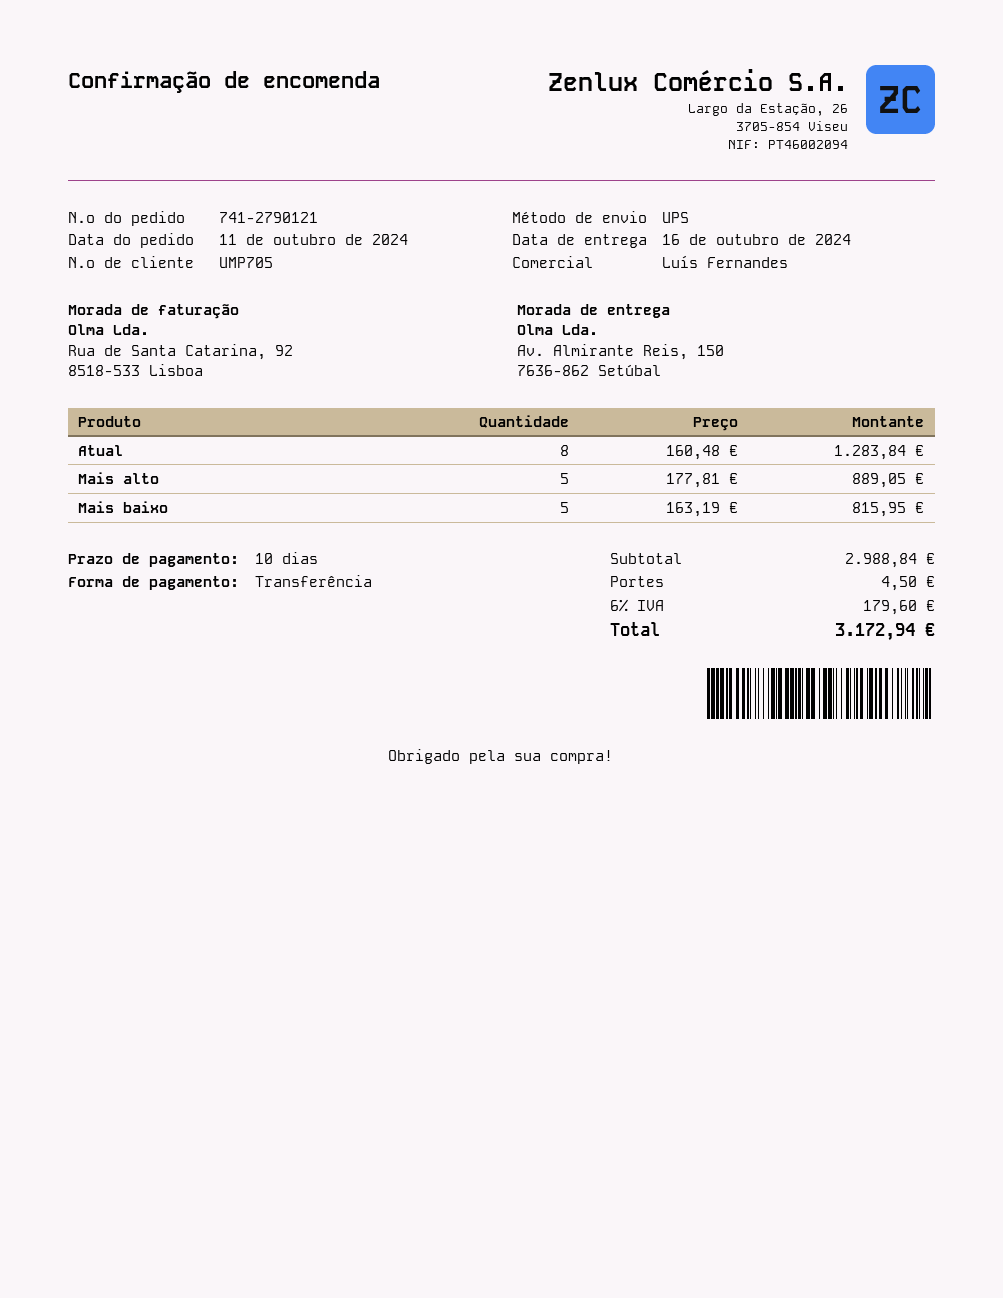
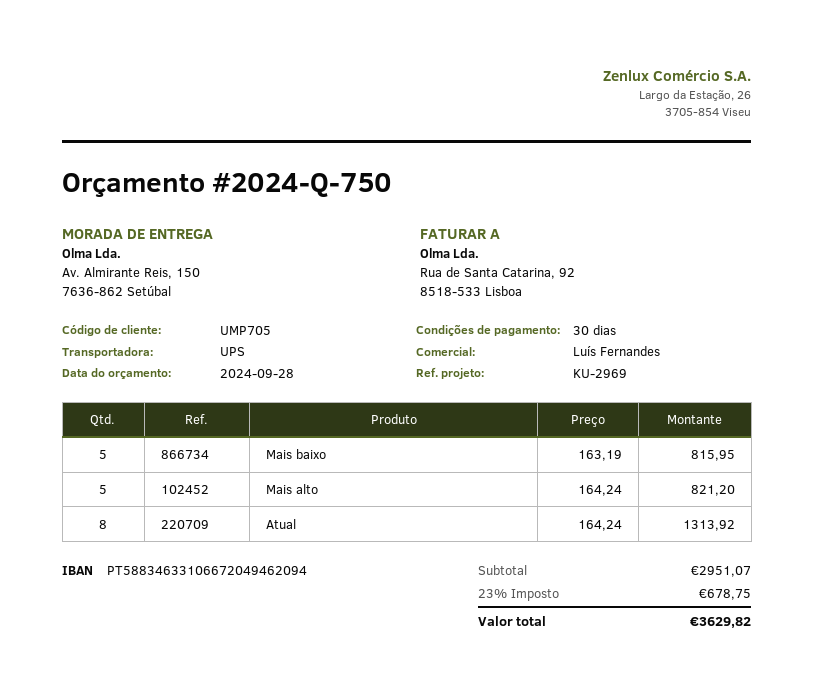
payment terms: 10 days -> 30 days
Atual: 8 x 160.48 = 1283.84 -> 8 x 164.24 = 1313.92
Mais alto: 5 x 177.81 = 889.05 -> 5 x 164.24 = 821.20
subtotal: 2988.84 -> 2951.07
shipping: 4.50 -> none
tax: 6% = 179.60 -> 23% = 678.75
total: 3172.94 -> 3629.82

